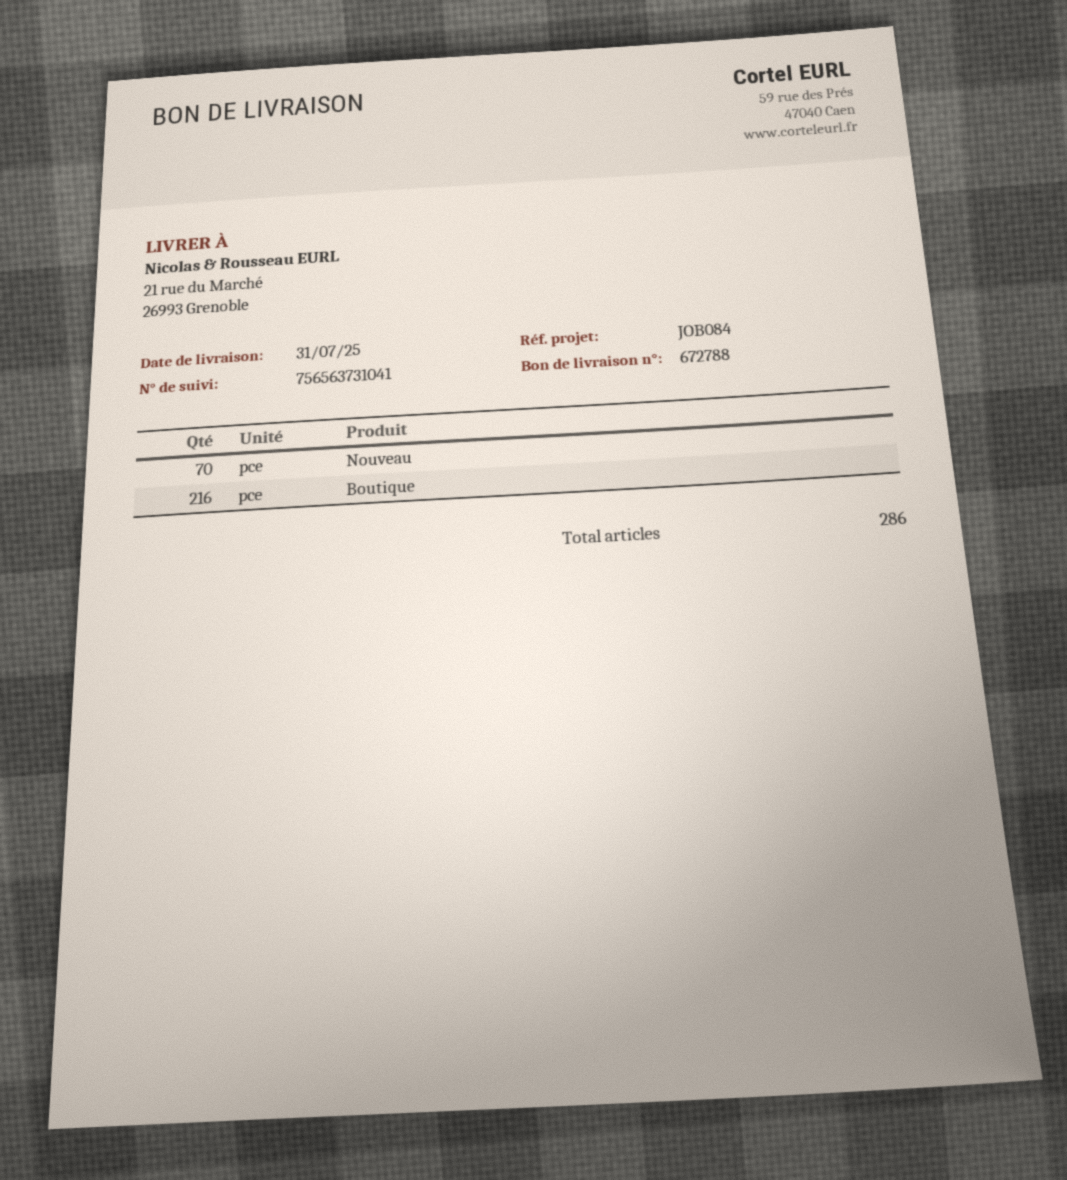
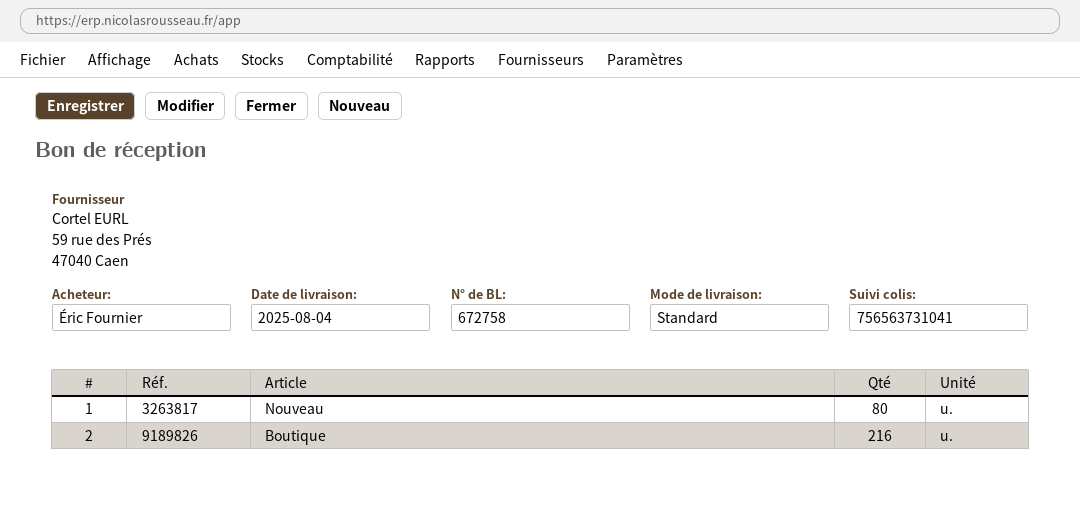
delivery note number: 672788 -> 672758
delivery date: 2025-07-31 -> 2025-08-04
Nouveau: 70 -> 80

